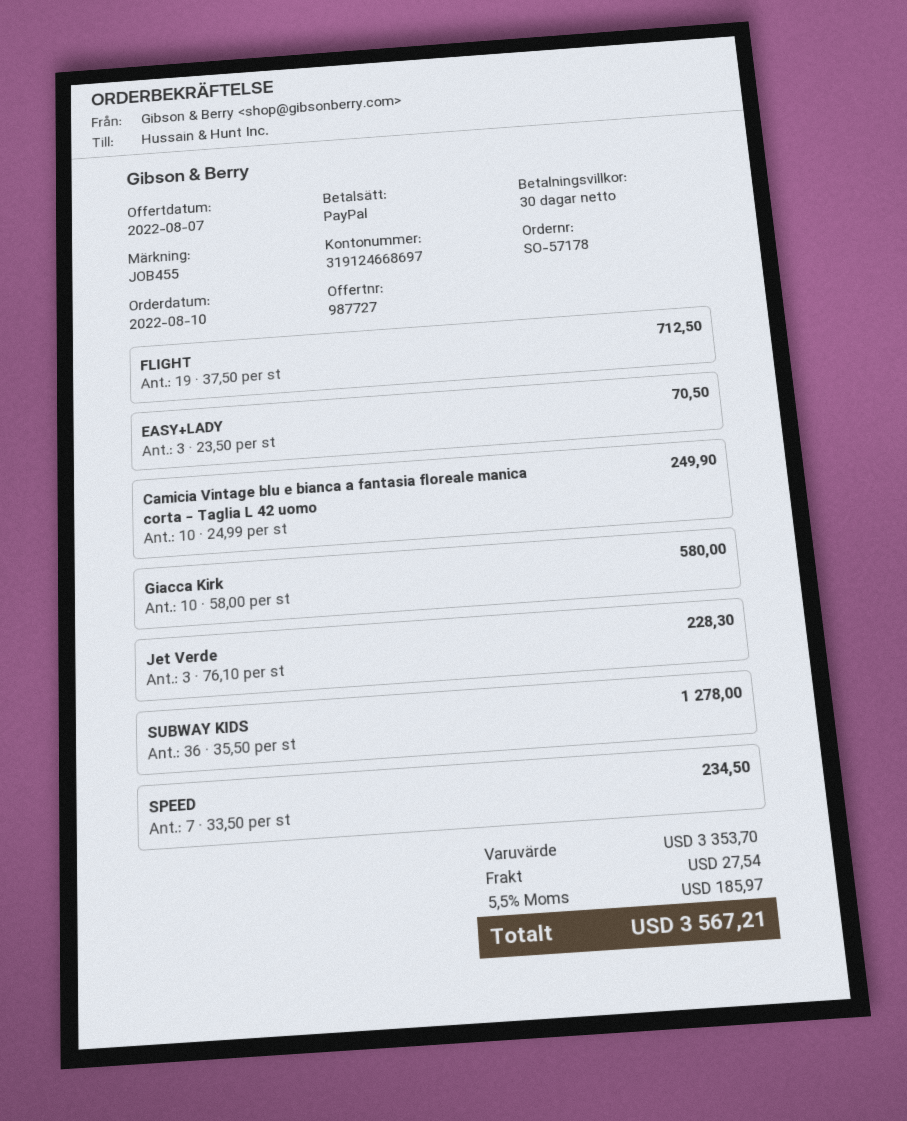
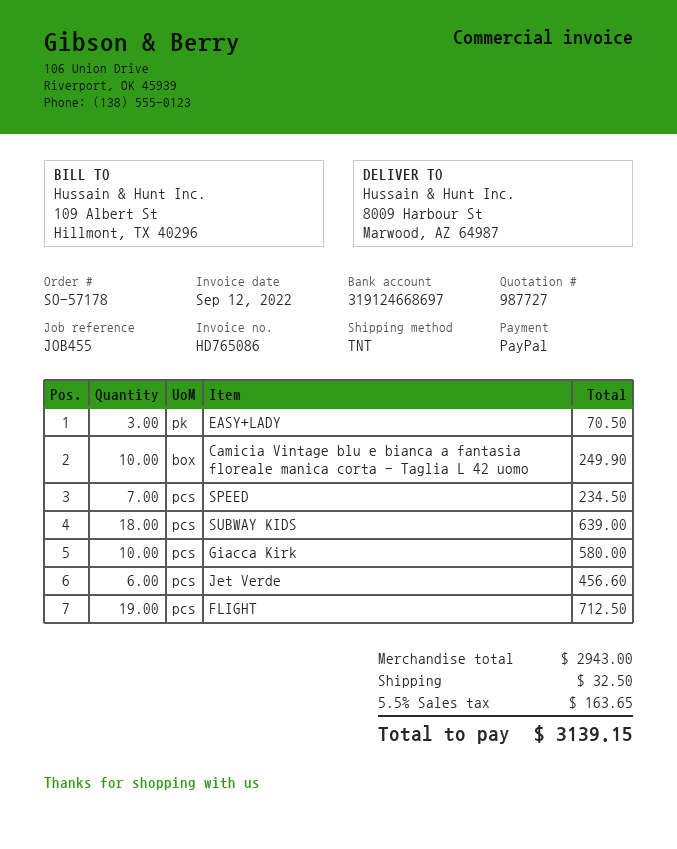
Jet Verde: 3 for 228.30 -> 6 for 456.60
SUBWAY KIDS: 36 for 1278.00 -> 18 for 639.00
subtotal: 3353.70 -> 2943.00
shipping: 27.54 -> 32.50
tax: 5.5% = 185.97 -> 5.5% = 163.65
total: 3567.21 -> 3139.15

